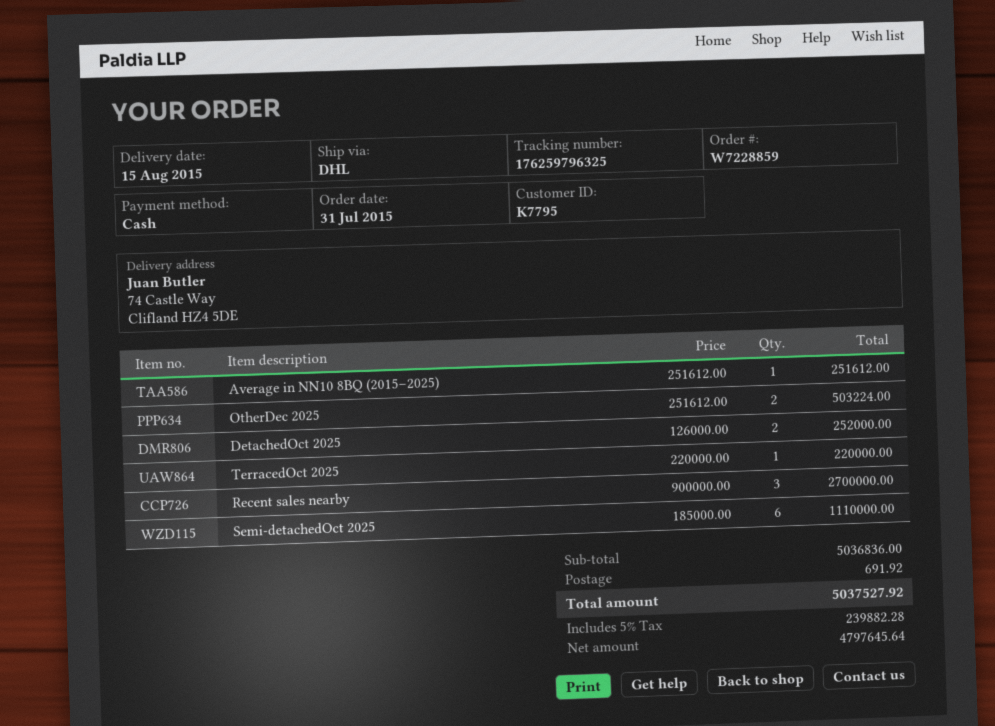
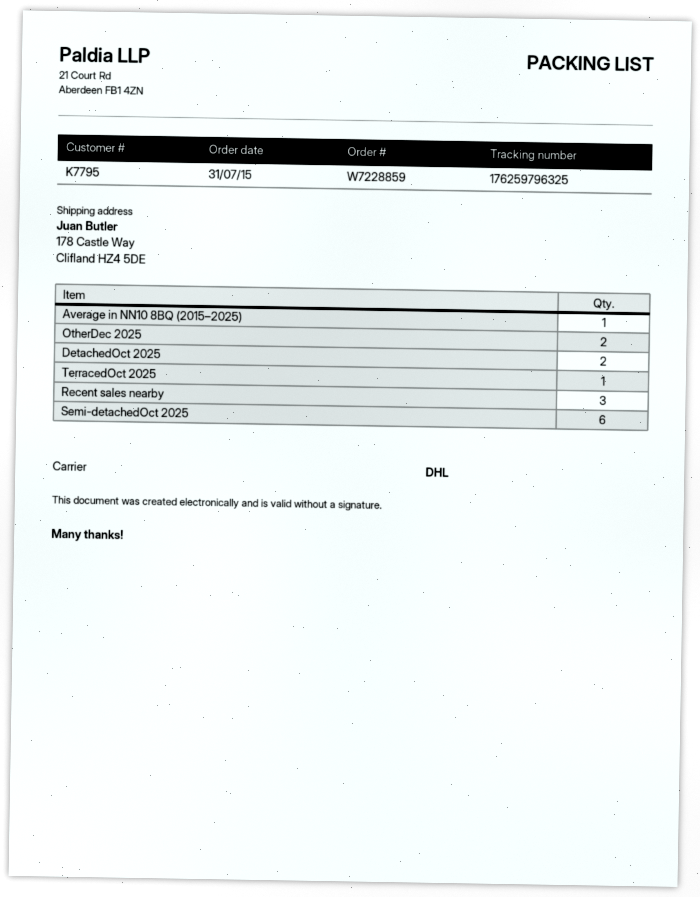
ship to: 74 Castle Way, Clifland HZ4 5DE -> 178 Castle Way, Clifland HZ4 5DE

